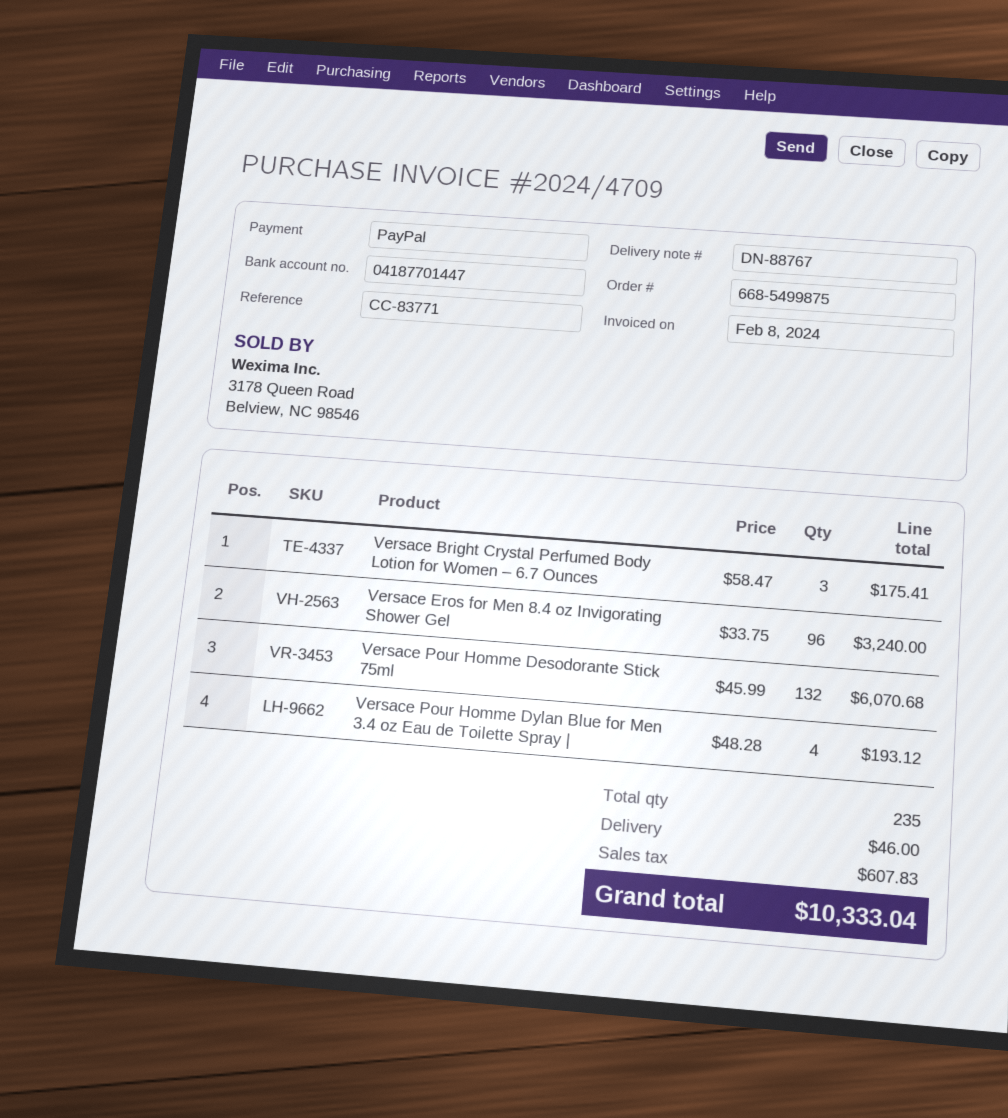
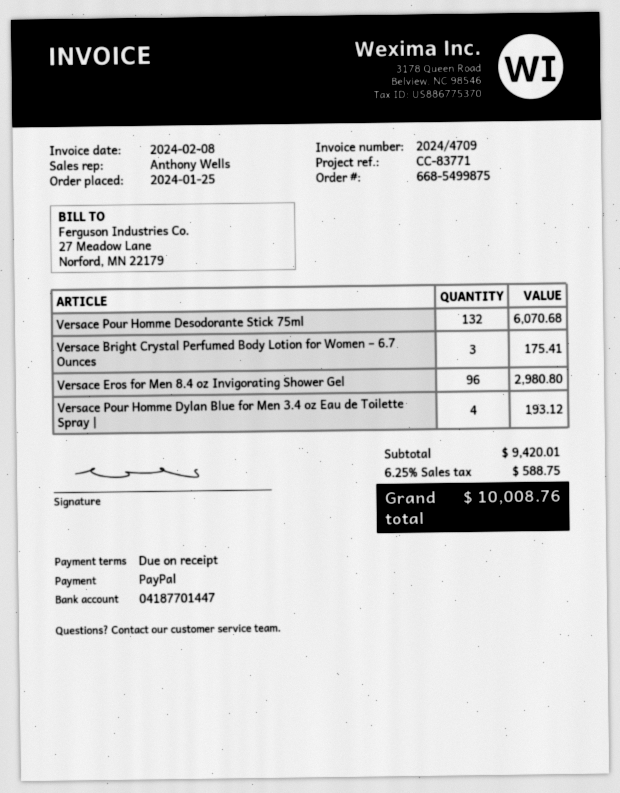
Versace Eros for Men 8.4 oz Invigorating Shower Gel: 96 for 3240.00 -> 96 for 2980.80
shipping: 46.00 -> none
tax: 607.83 -> 588.75
total: 10333.04 -> 10008.76

